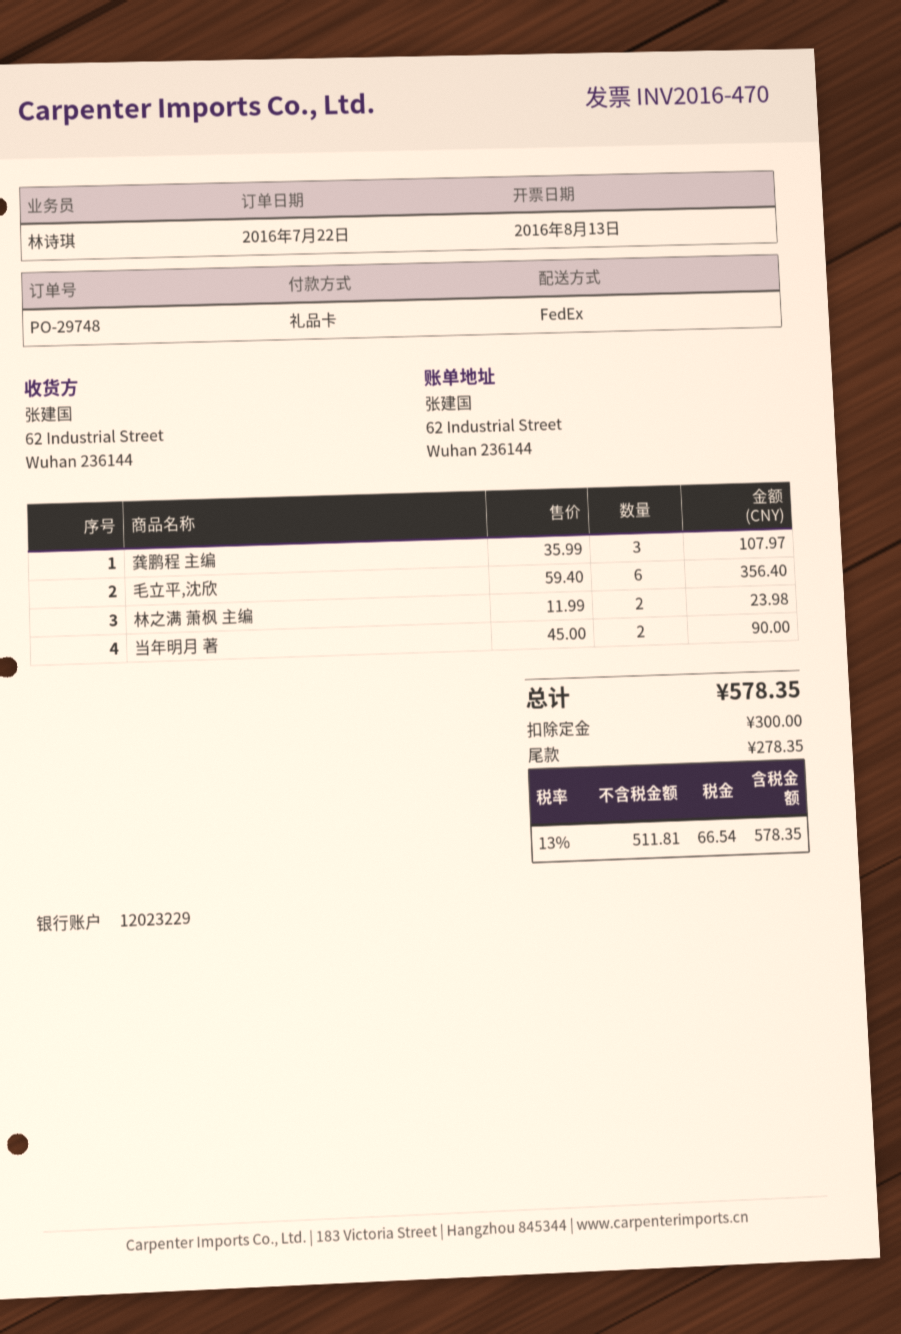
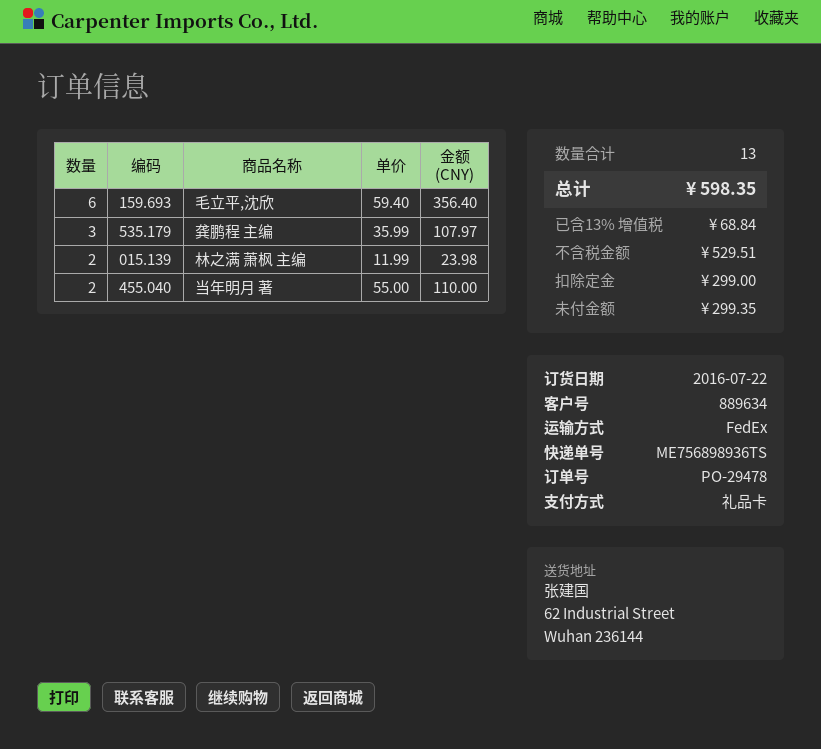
order number: PO-29748 -> PO-29478
当年明月 著: 2 x 45.00 = 90.00 -> 2 x 55.00 = 110.00
net: 511.81 -> 529.51
tax: 13% = 66.54 -> 13% = 68.84
total: 578.35 -> 598.35
deposit: 300.00 -> 299.00
balance: 278.35 -> 299.35

